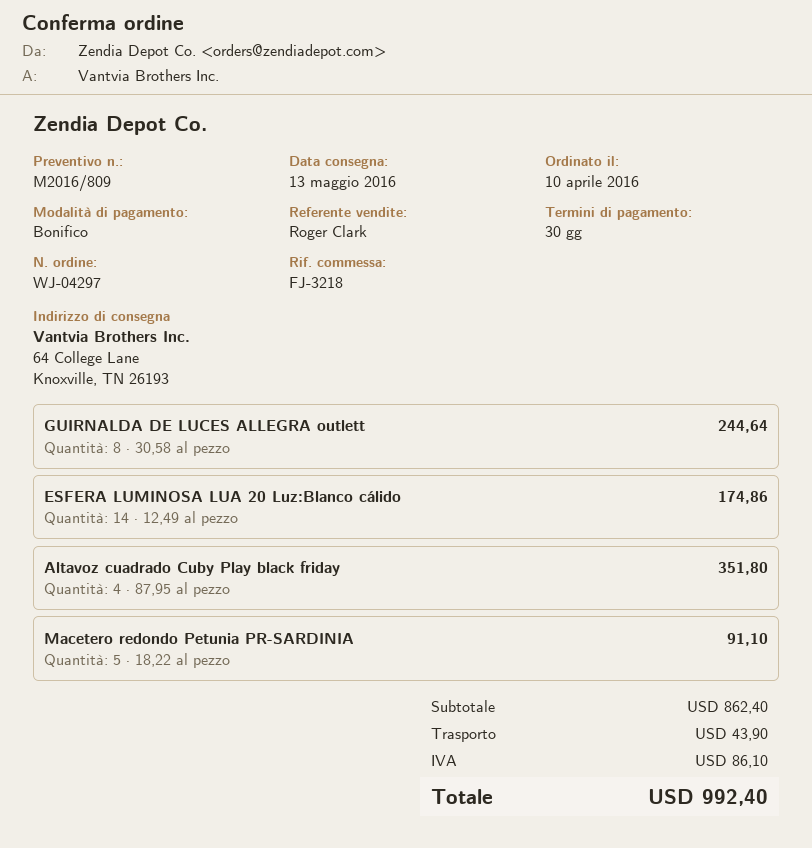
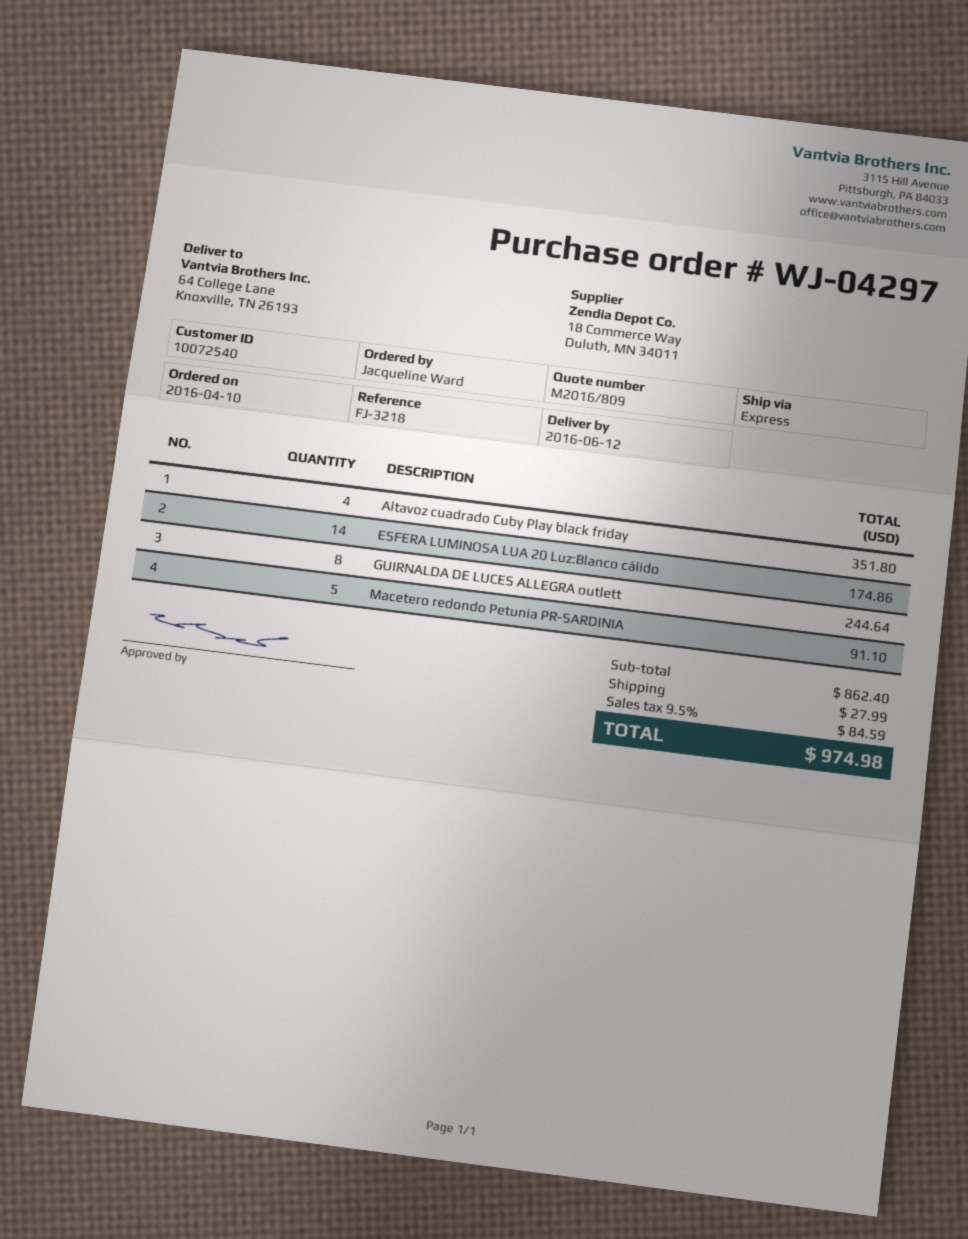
delivery date: 2016-05-13 -> 2016-06-12
shipping: 43.90 -> 27.99
tax: 86.10 -> 84.59
total: 992.40 -> 974.98

